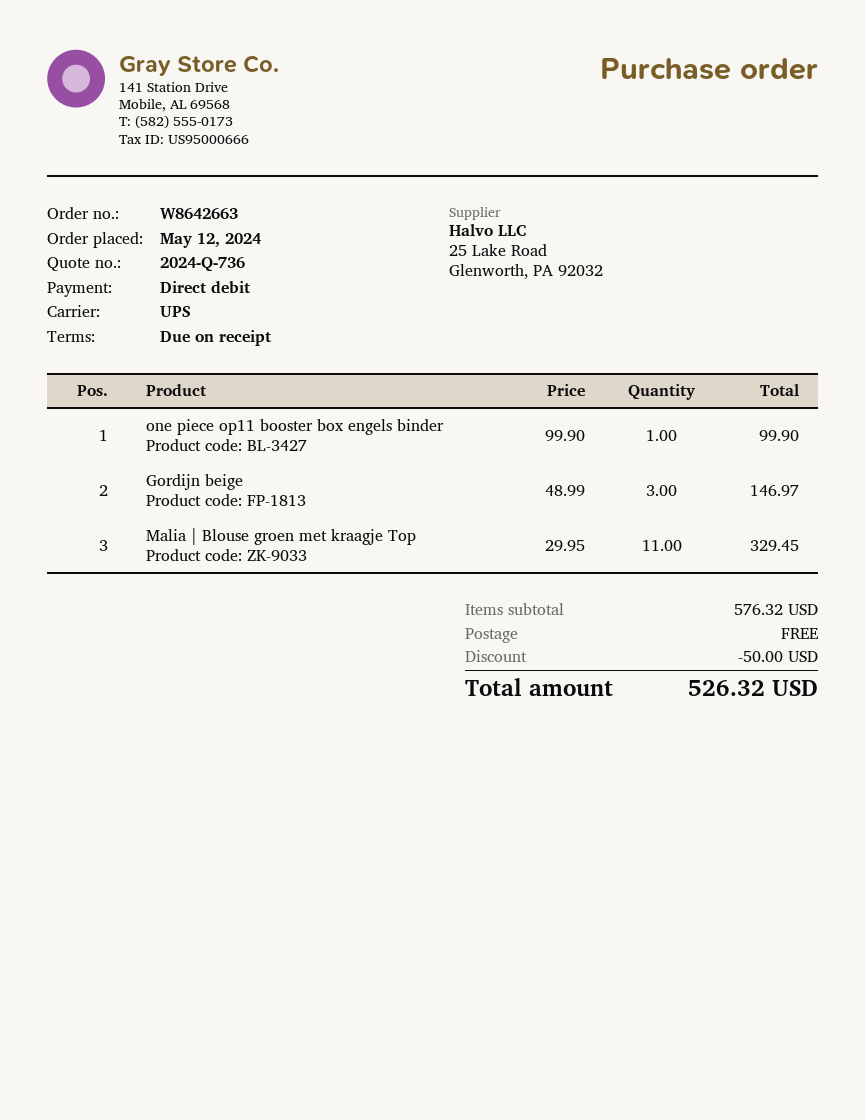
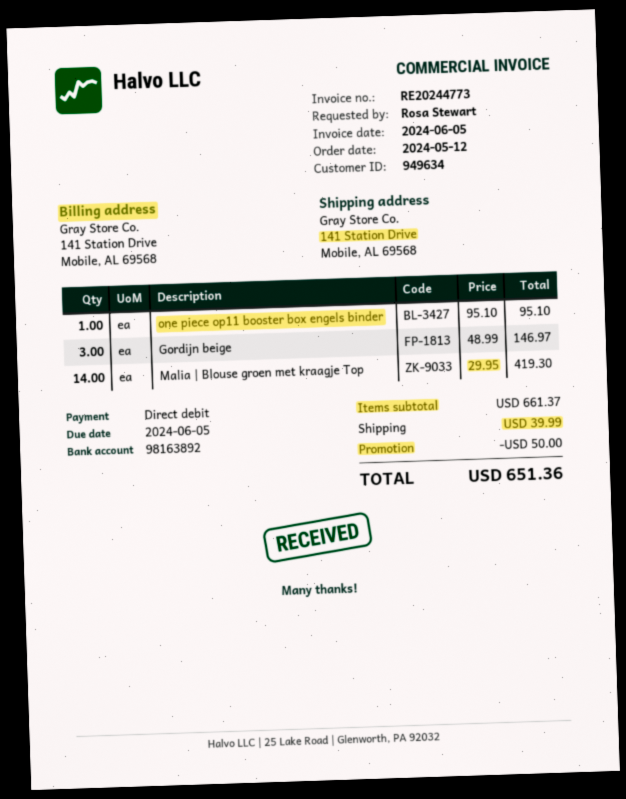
one piece op11 booster box engels binder: 1 x 99.90 = 99.90 -> 1 x 95.10 = 95.10
Malia | Blouse groen met kraagje Top: 11 x 29.95 = 329.45 -> 14 x 29.95 = 419.30
subtotal: 576.32 -> 661.37
shipping: 0.00 -> 39.99
total: 526.32 -> 651.36

